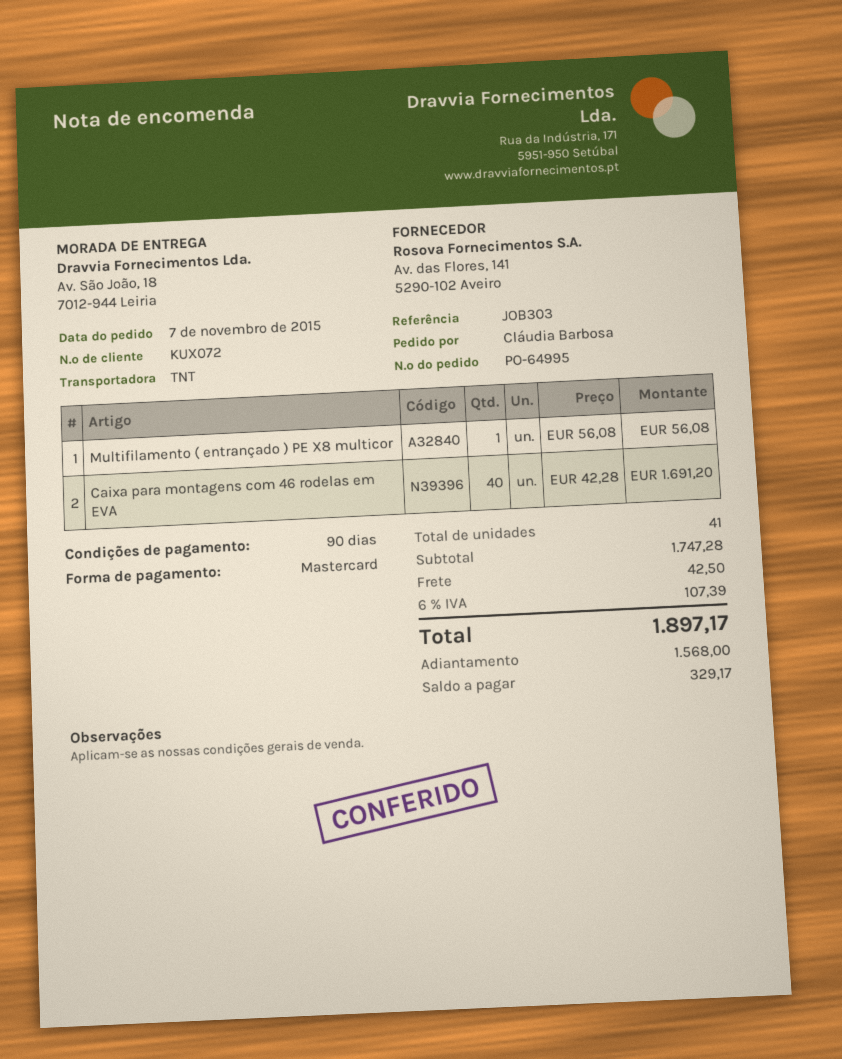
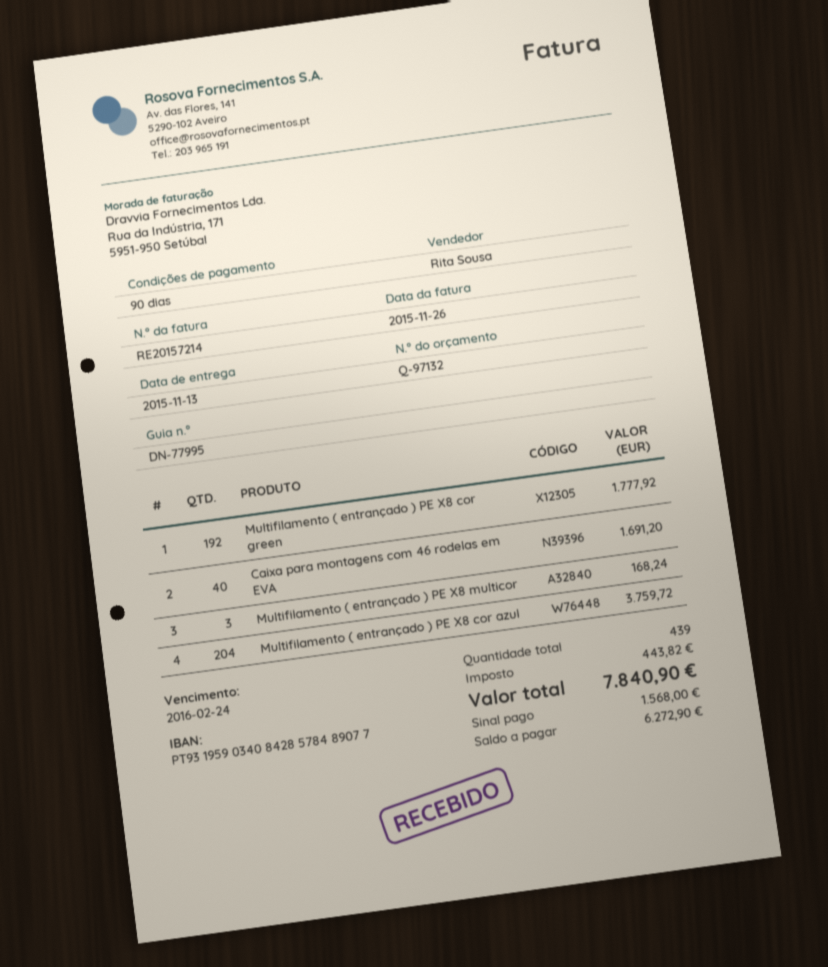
Multifilamento ( entrançado ) PE X8 multicor: 1 for 56.08 -> 3 for 168.24
Multifilamento ( entrançado ) PE X8 cor green: none -> 192 for 1777.92
Multifilamento ( entrançado ) PE X8 cor azul: none -> 204 for 3759.72
total quantity: 41 -> 439
shipping: 42.50 -> none
tax: 107.39 -> 443.82
total: 1897.17 -> 7840.90
balance: 329.17 -> 6272.90

